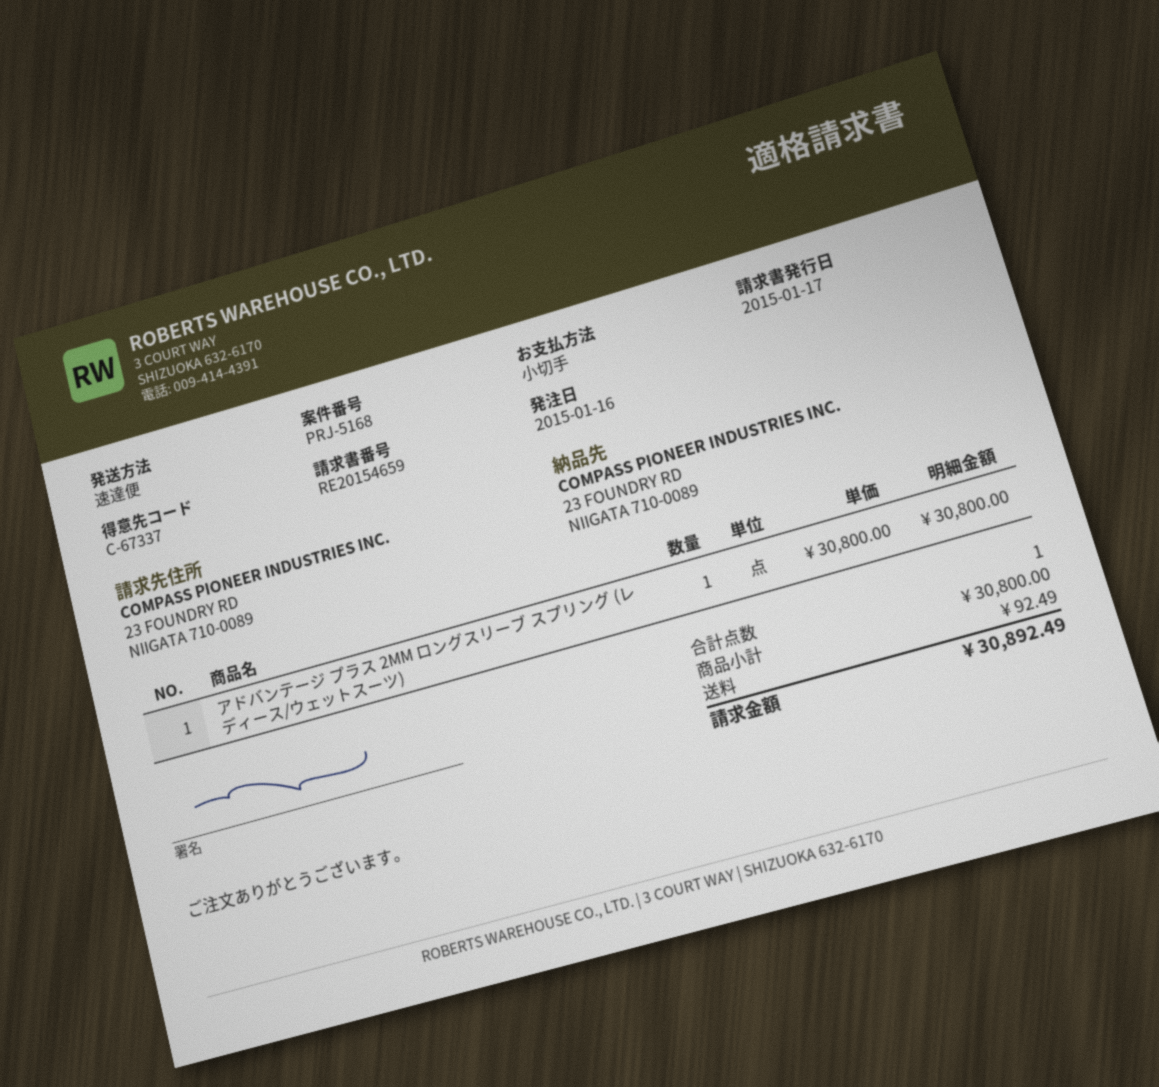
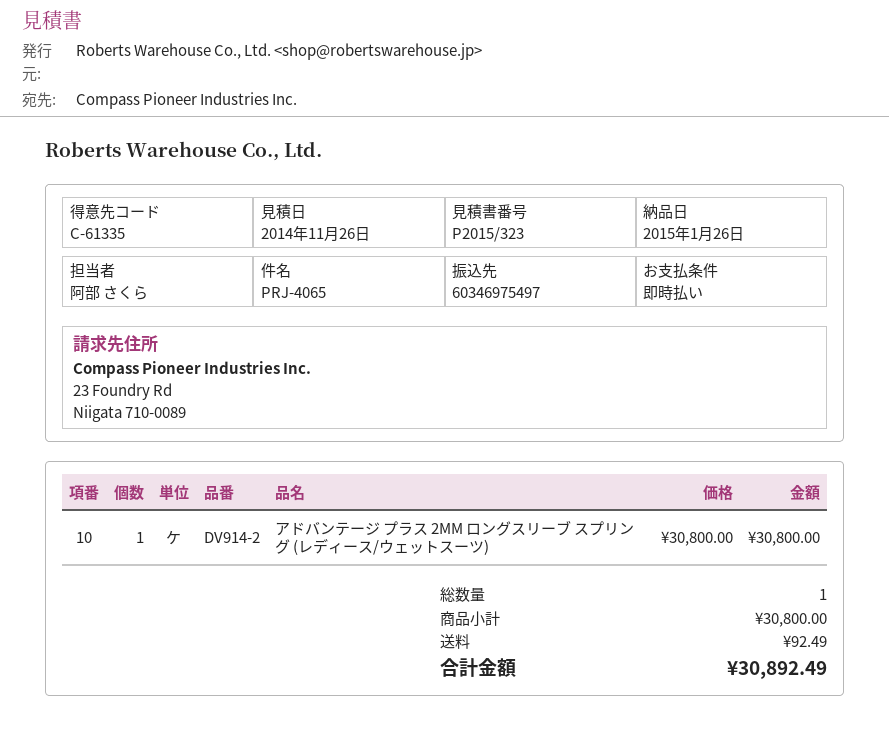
customer number: C-67337 -> C-61335
reference: PRJ-5168 -> PRJ-4065

